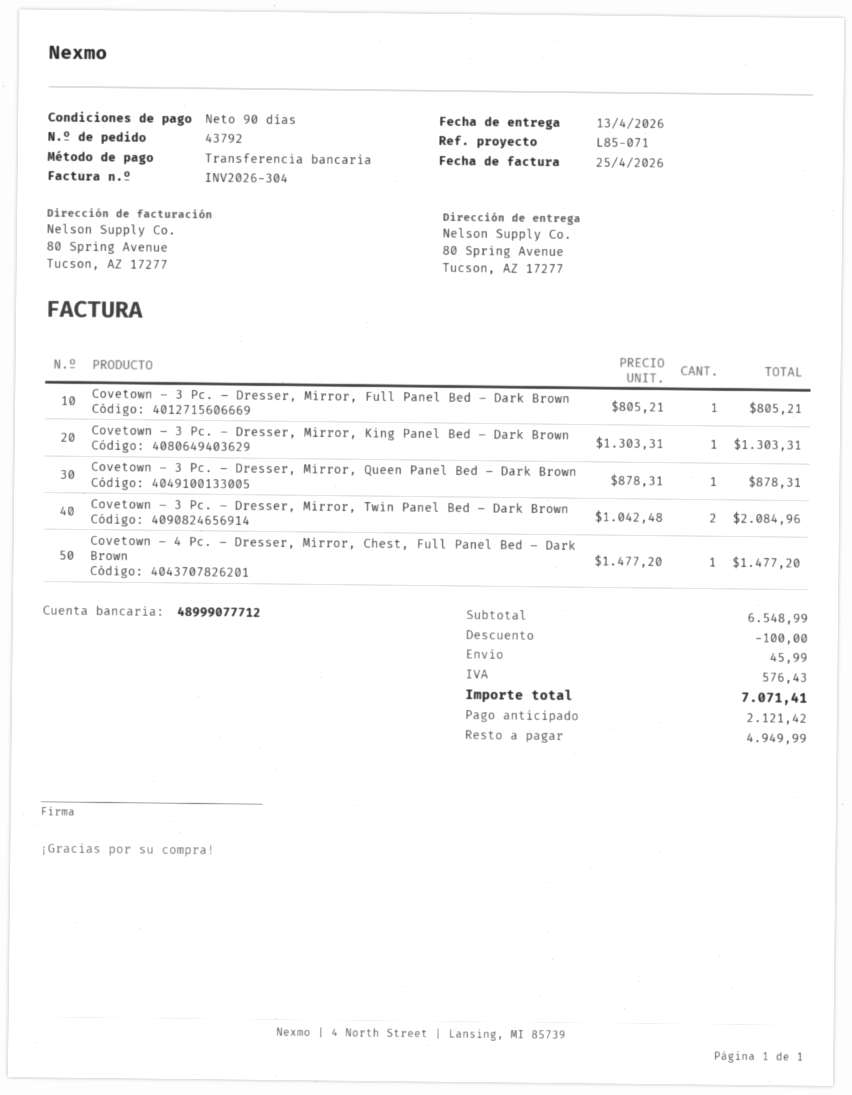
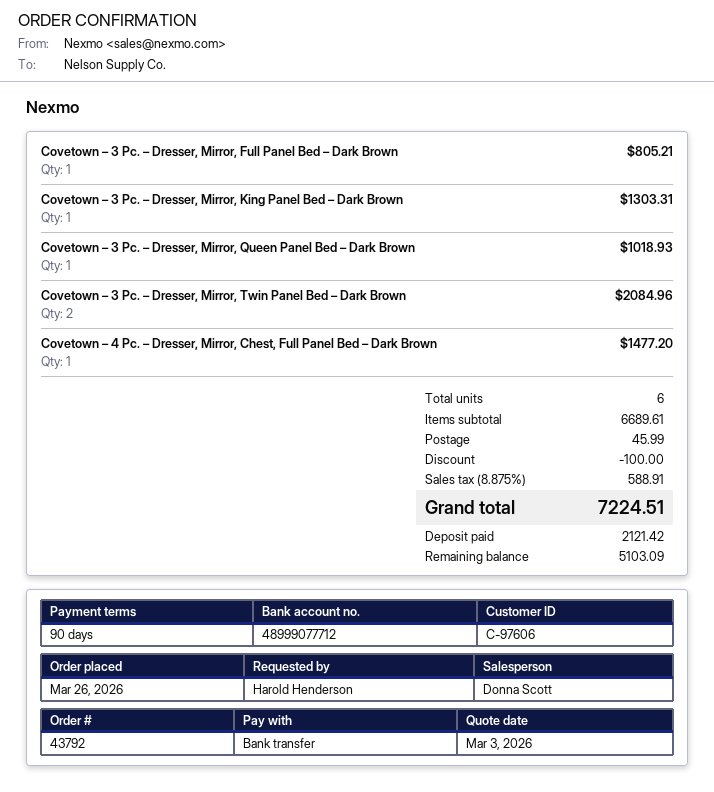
Covetown – 3 Pc. – Dresser, Mirror, Queen Panel Bed – Dark Brown: 1 for 878.31 -> 1 for 1018.93
subtotal: 6548.99 -> 6689.61
tax: 576.43 -> 588.91
total: 7071.41 -> 7224.51
balance: 4949.99 -> 5103.09

